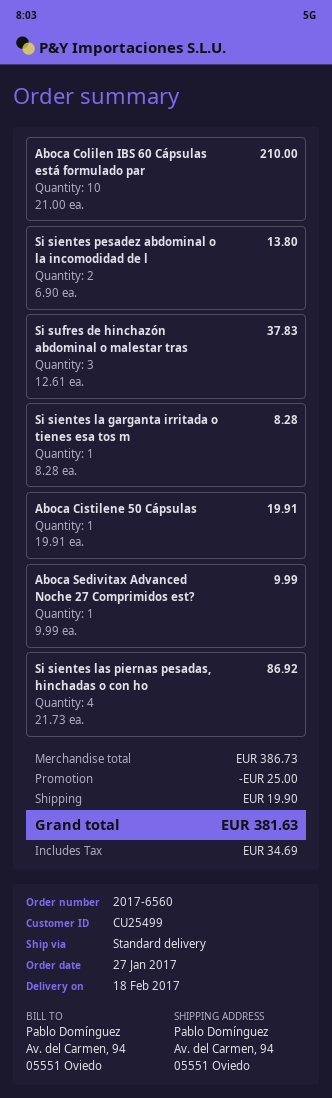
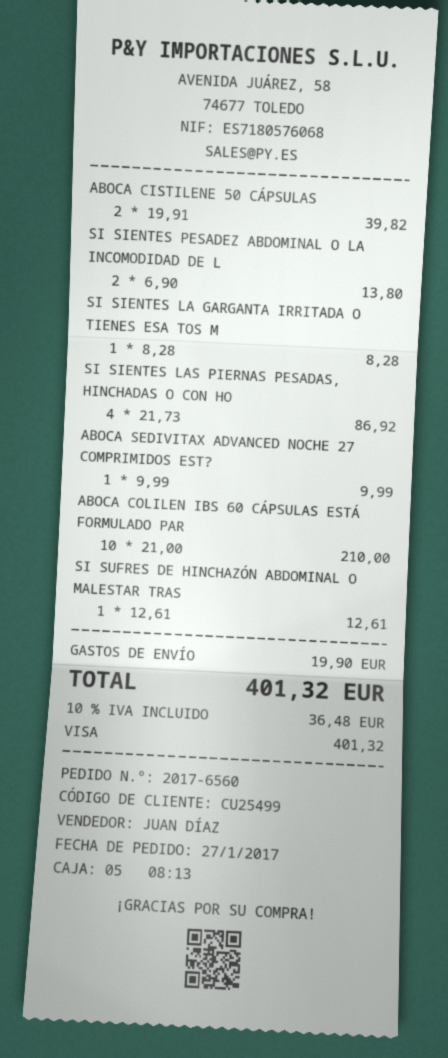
Si sufres de hinchazón abdominal o malestar tras: 3 x 12.61 = 37.83 -> 1 x 12.61 = 12.61
Aboca Cistilene 50 Cápsulas: 1 x 19.91 = 19.91 -> 2 x 19.91 = 39.82
discount: 25.00 -> none
tax: 34.69 -> 36.48
total: 381.63 -> 401.32

